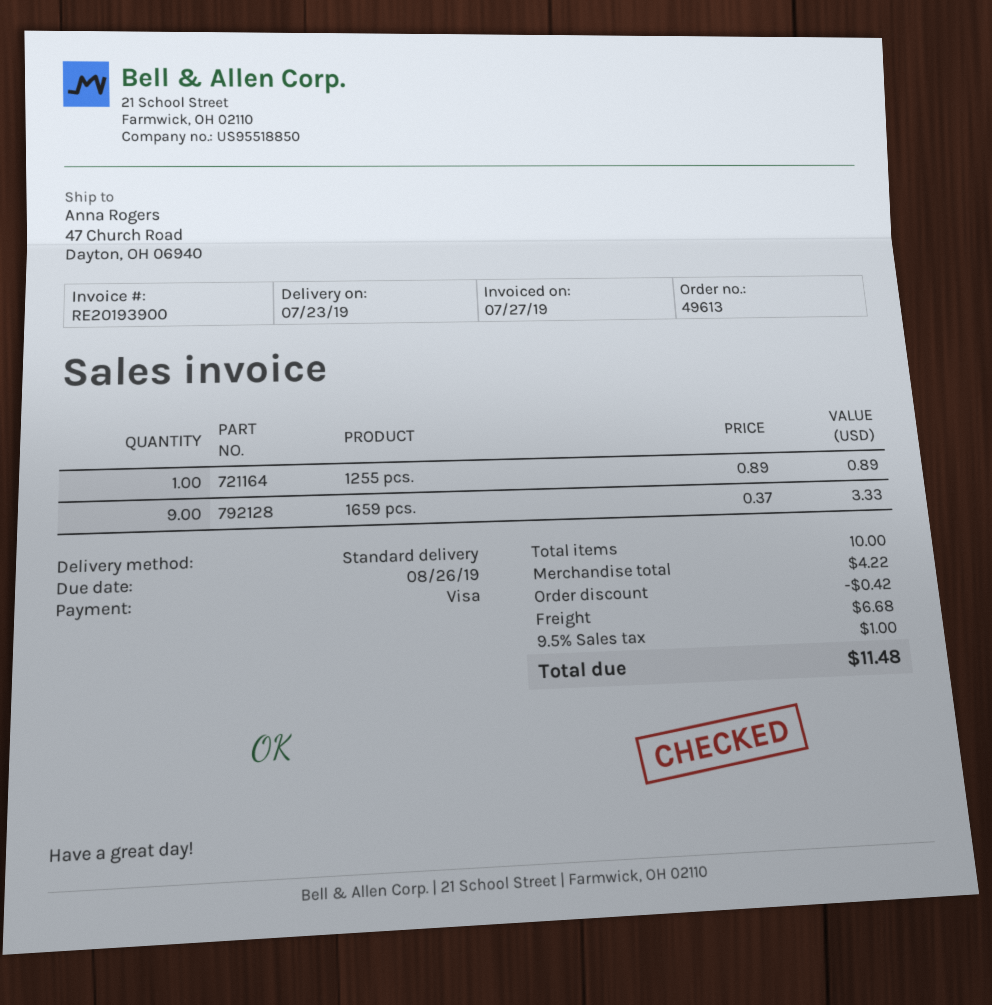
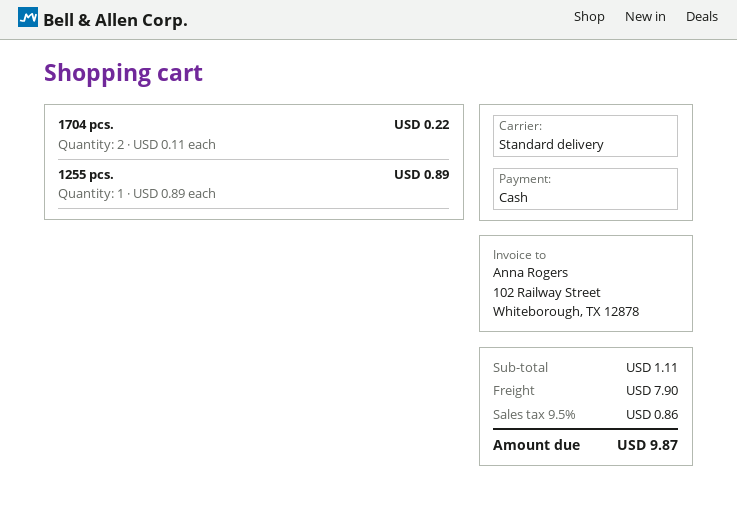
payment method: Visa -> cash
1659 pcs.: 9 x 0.37 = 3.33 -> none
1704 pcs.: none -> 2 x 0.11 = 0.22
subtotal: 4.22 -> 1.11
discount: 0.42 -> none
shipping: 6.68 -> 7.90
tax: 9.5% = 1.00 -> 9.5% = 0.86
total: 11.48 -> 9.87

